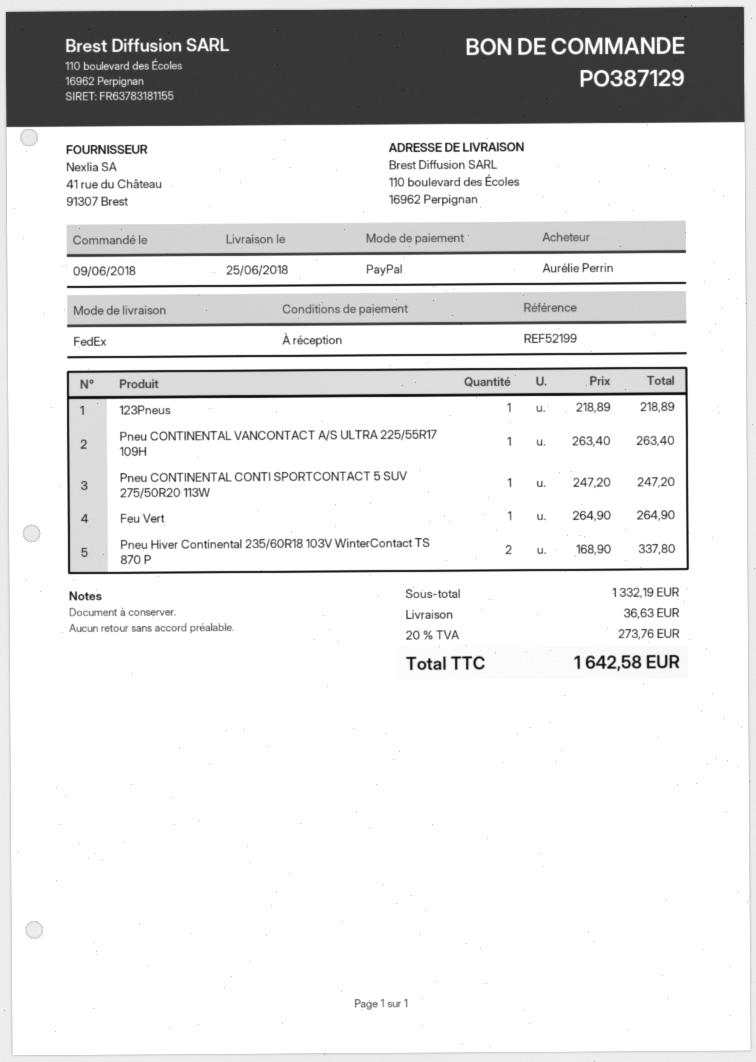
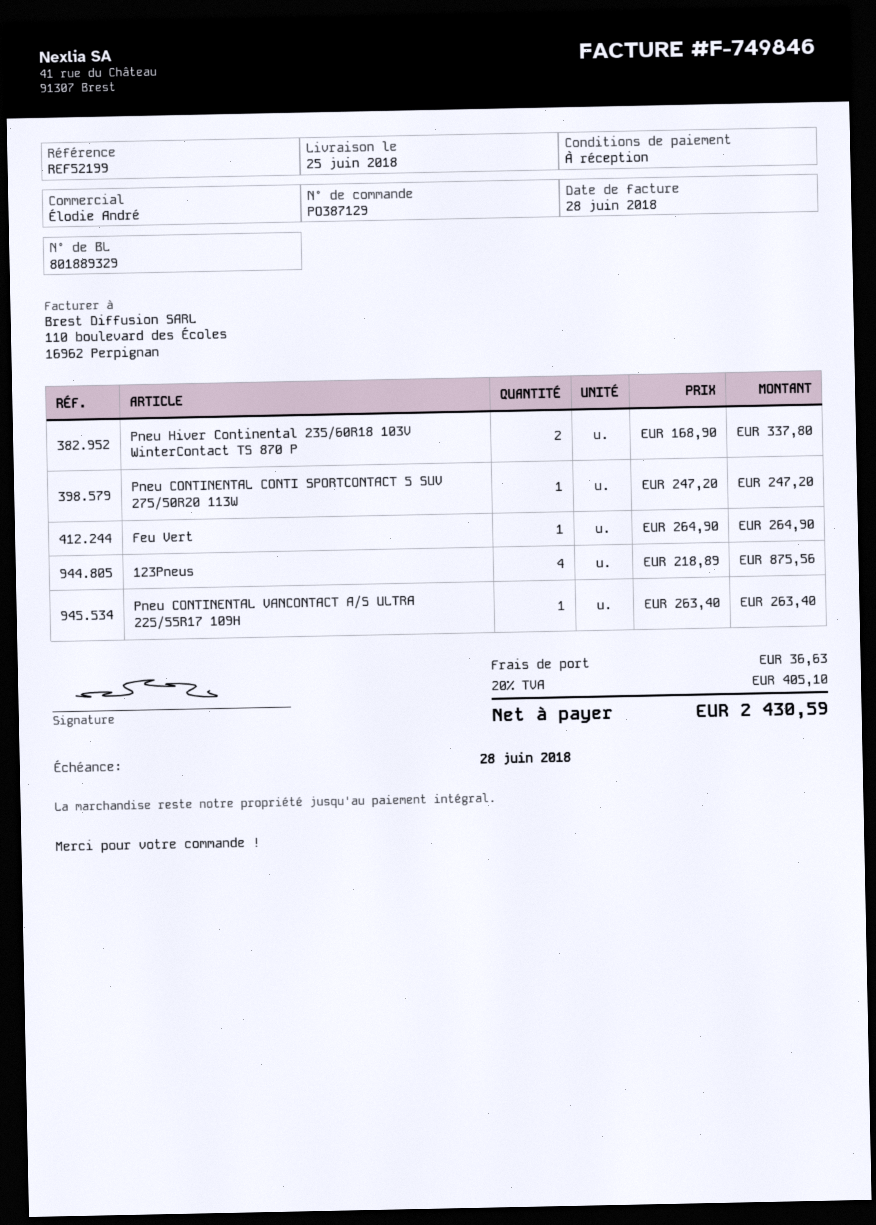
123Pneus: 1 x 218.89 = 218.89 -> 4 x 218.89 = 875.56
tax: 20% = 273.76 -> 20% = 405.10
total: 1642.58 -> 2430.59

